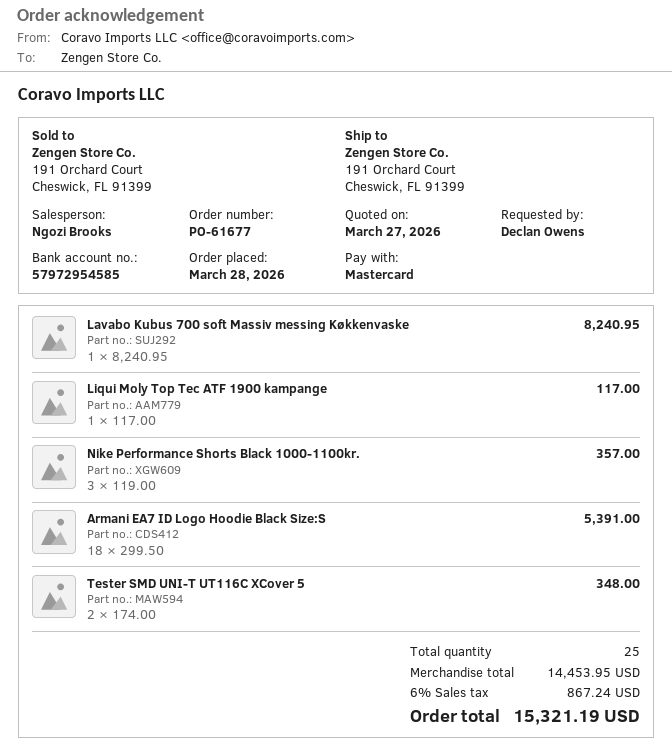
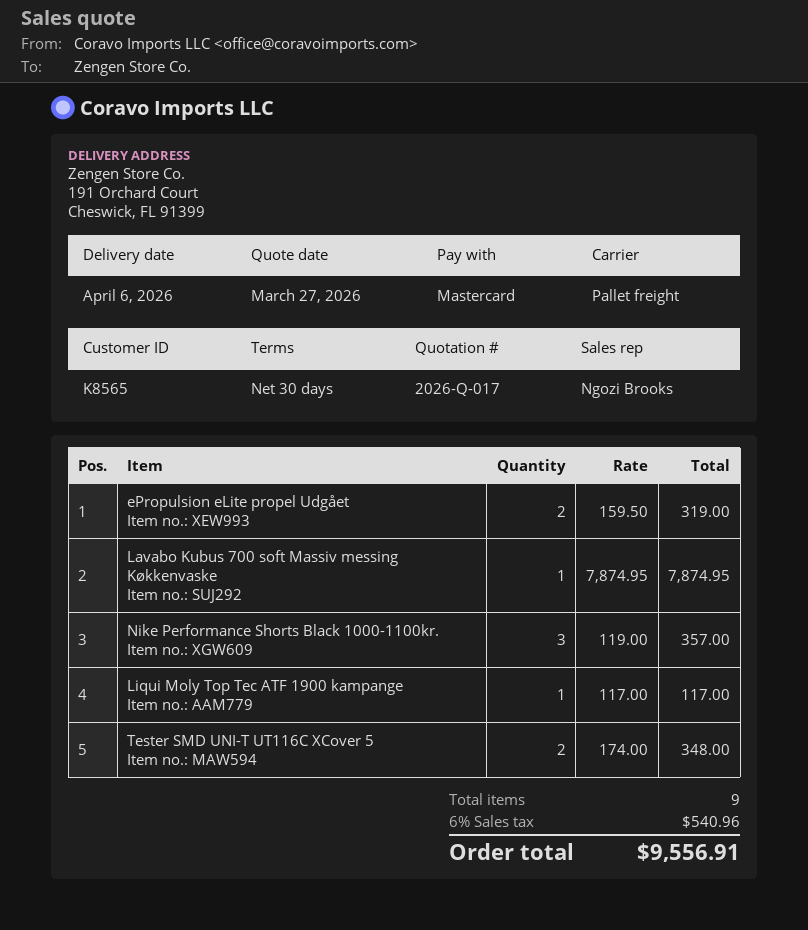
Lavabo Kubus 700 soft Massiv messing Køkkenvaske: 1 x 8240.95 = 8240.95 -> 1 x 7874.95 = 7874.95
Armani EA7 ID Logo Hoodie Black Size:S: 18 x 299.50 = 5391.00 -> none
ePropulsion eLite propel Udgået: none -> 2 x 159.50 = 319.00
total quantity: 25 -> 9
tax: 6% = 867.24 -> 6% = 540.96
total: 15321.19 -> 9556.91

